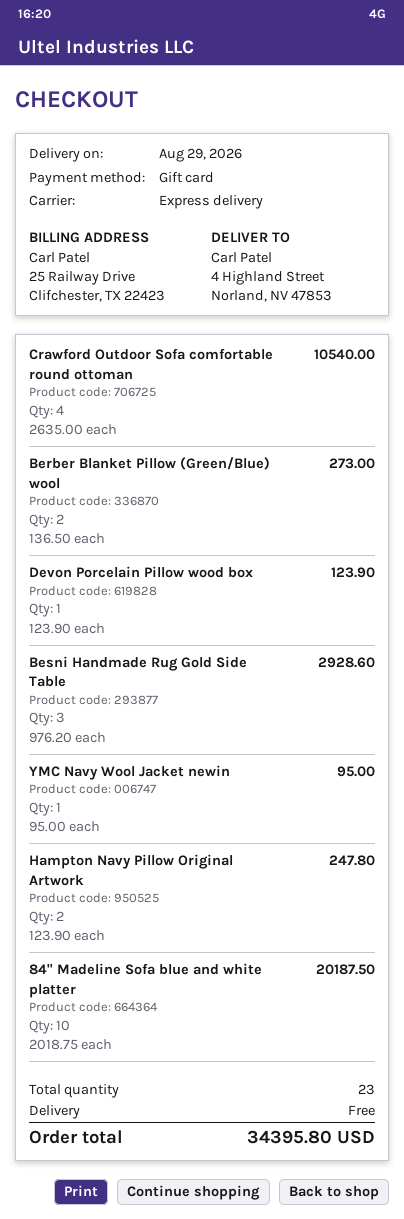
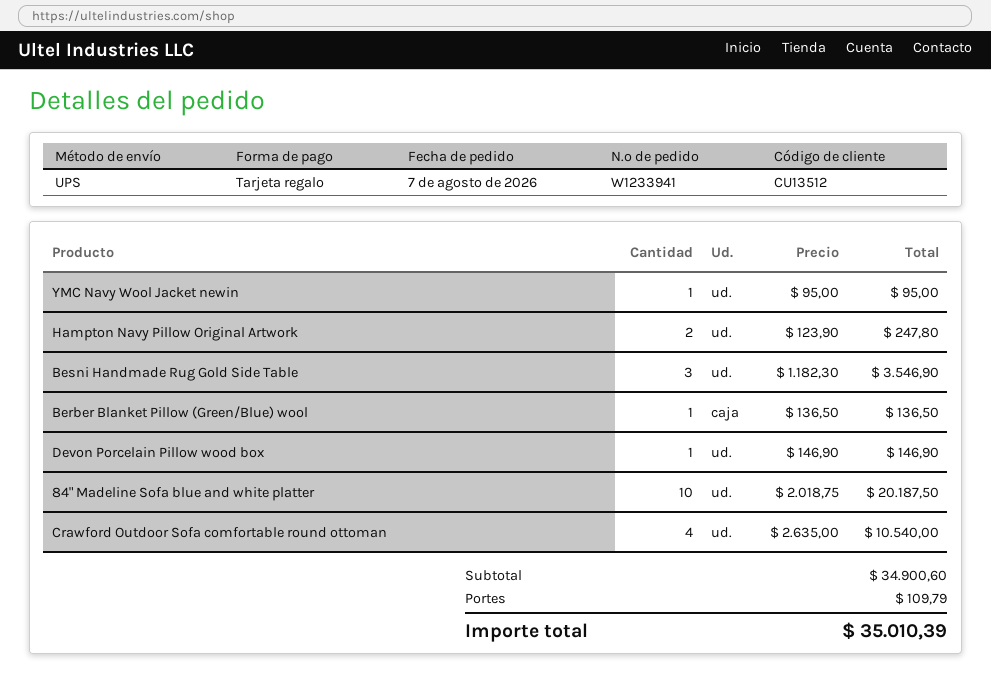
shipping method: express -> UPS
Berber Blanket Pillow (Green/Blue) wool: 2 x 136.50 = 273.00 -> 1 x 136.50 = 136.50
Devon Porcelain Pillow wood box: 1 x 123.90 = 123.90 -> 1 x 146.90 = 146.90
Besni Handmade Rug Gold Side Table: 3 x 976.20 = 2928.60 -> 3 x 1182.30 = 3546.90
shipping: 0.00 -> 109.79
total: 34395.80 -> 35010.39

